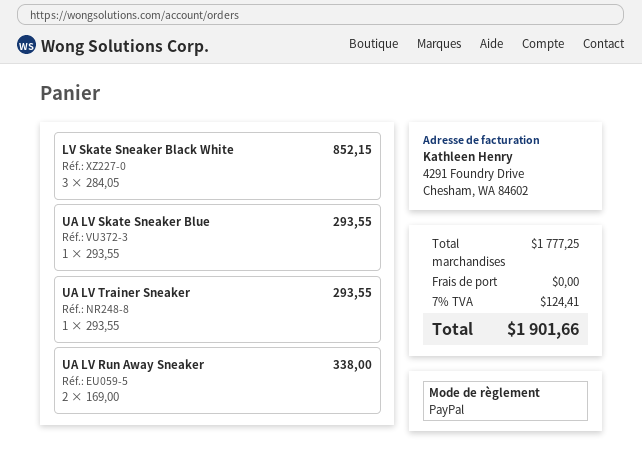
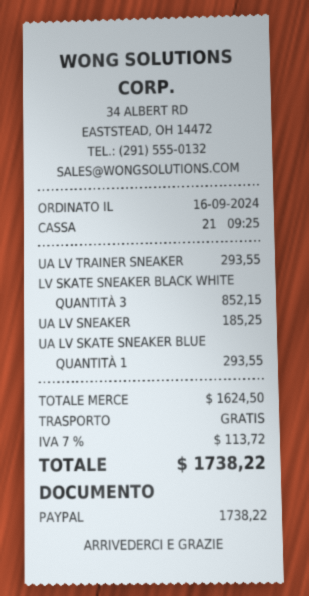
UA LV Run Away Sneaker: 2 for 338.00 -> none
UA LV SNEAKER: none -> 1 for 185.25
subtotal: 1777.25 -> 1624.50
tax: 7% = 124.41 -> 7% = 113.72
total: 1901.66 -> 1738.22

